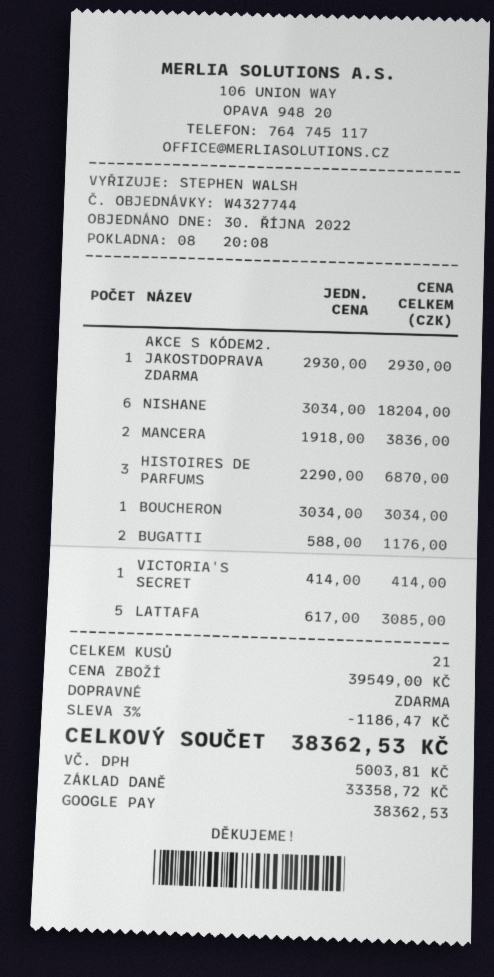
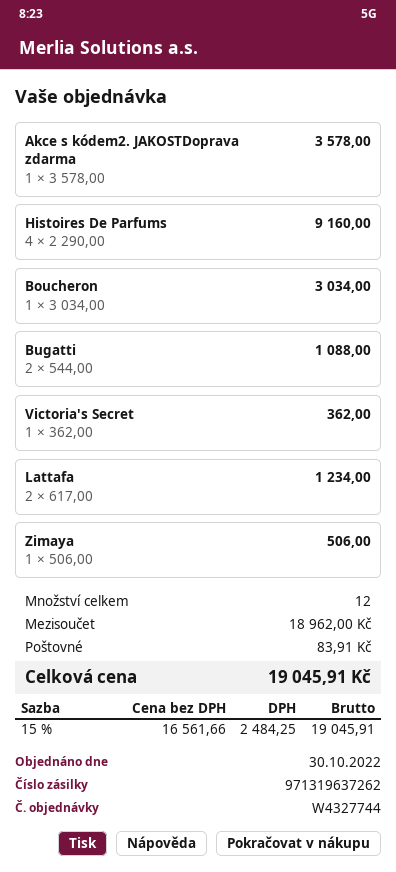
AKCE S KÓDEM2. JAKOSTDOPRAVA ZDARMA: 1 x 2930.00 = 2930.00 -> 1 x 3578.00 = 3578.00
NISHANE: 6 x 3034.00 = 18204.00 -> none
MANCERA: 2 x 1918.00 = 3836.00 -> none
HISTOIRES DE PARFUMS: 3 x 2290.00 = 6870.00 -> 4 x 2290.00 = 9160.00
BUGATTI: 2 x 588.00 = 1176.00 -> 2 x 544.00 = 1088.00
VICTORIA'S SECRET: 1 x 414.00 = 414.00 -> 1 x 362.00 = 362.00
LATTAFA: 5 x 617.00 = 3085.00 -> 2 x 617.00 = 1234.00
Zimaya: none -> 1 x 506.00 = 506.00
total quantity: 21 -> 12
subtotal: 39549.00 -> 18962.00
discount: 3% = 1186.47 -> none
shipping: 0.00 -> 83.91
net: 33358.72 -> 16561.66
tax: 5003.81 -> 2484.25
total: 38362.53 -> 19045.91

